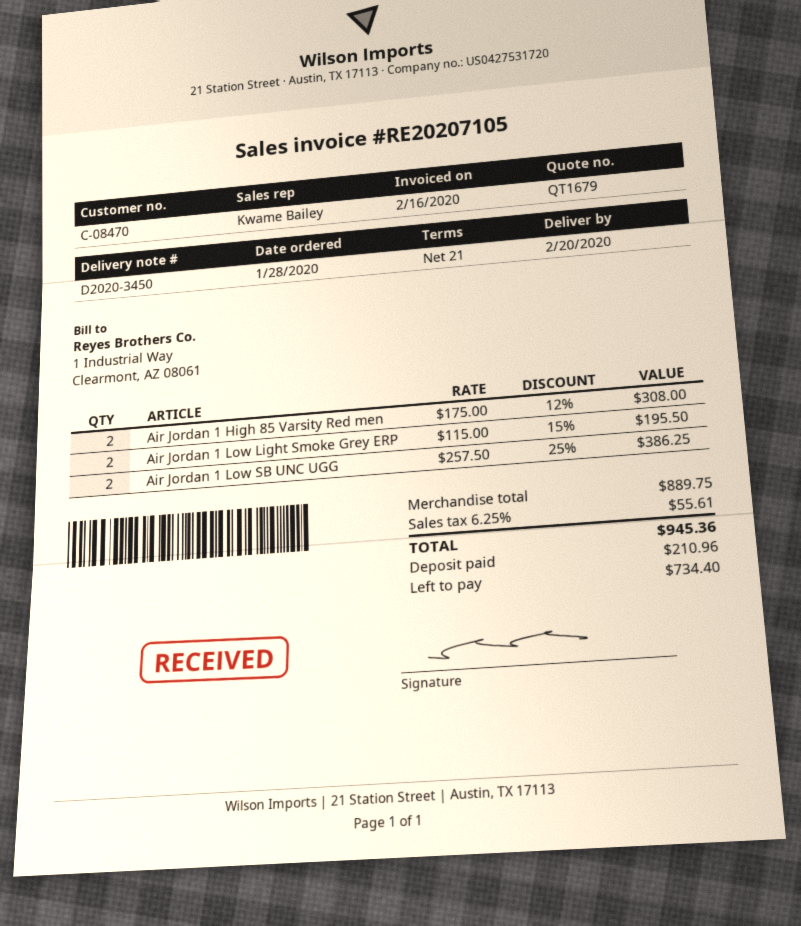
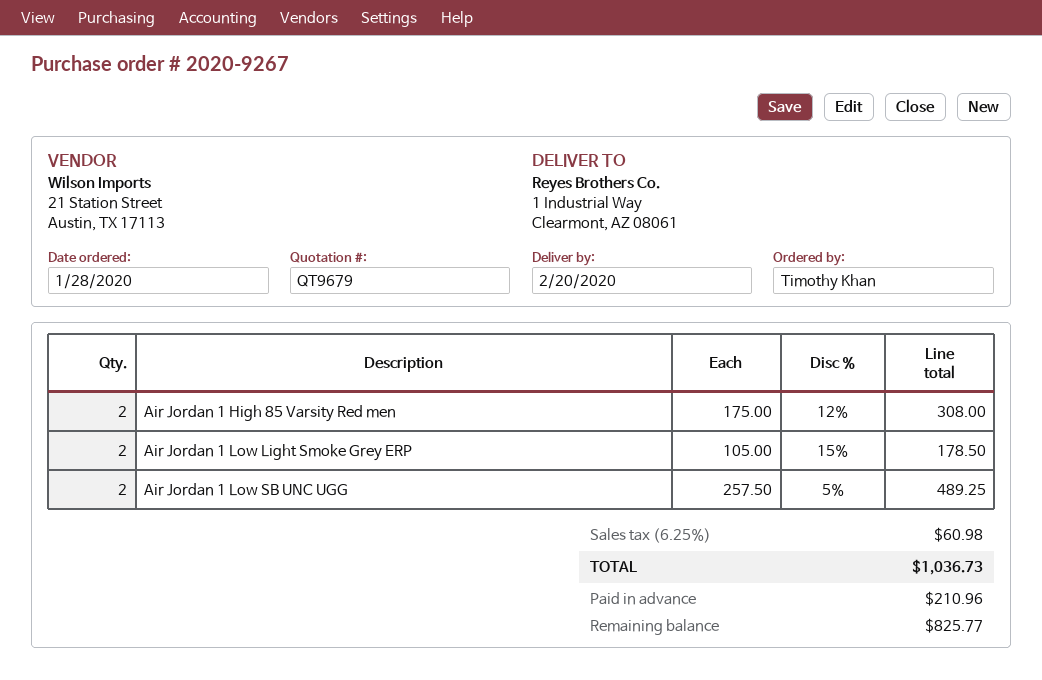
quote number: QT1679 -> QT9679
Air Jordan 1 Low Light Smoke Grey ERP: 2 x 115.00 - 15% = 195.50 -> 2 x 105.00 - 15% = 178.50
Air Jordan 1 Low SB UNC UGG: 2 x 257.50 - 25% = 386.25 -> 2 x 257.50 - 5% = 489.25
tax: 6.25% = 55.61 -> 6.25% = 60.98
total: 945.36 -> 1036.73
balance: 734.40 -> 825.77

